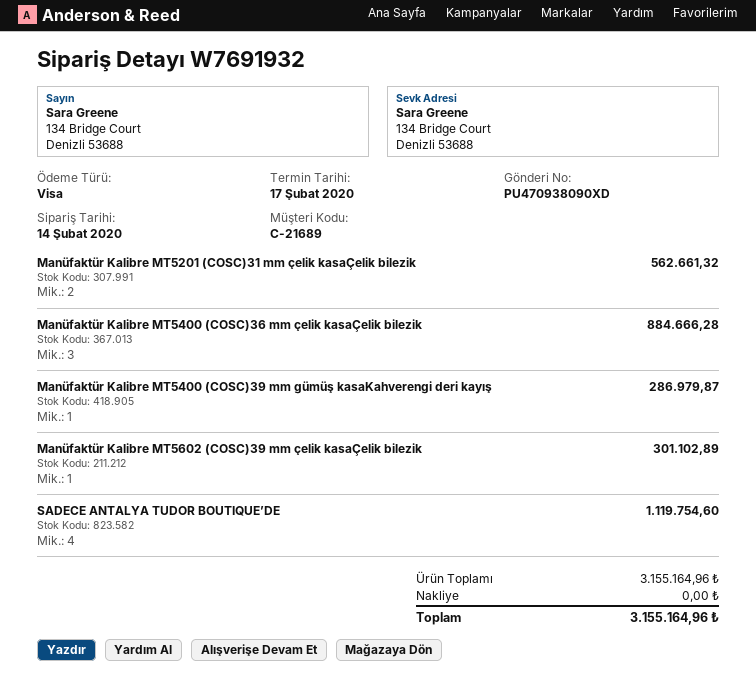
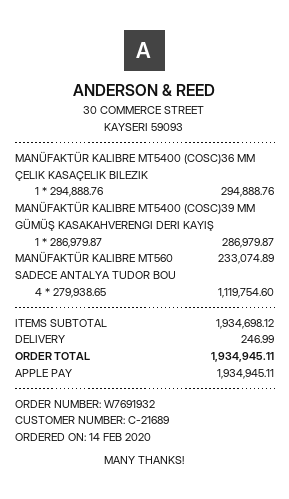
payment method: Visa -> Apple Pay
Manüfaktür Kalibre MT5201 (COSC)31 mm çelik kasaÇelik bilezik: 2 for 562661.32 -> none
Manüfaktür Kalibre MT5400 (COSC)36 mm çelik kasaÇelik bilezik: 3 for 884666.28 -> 1 for 294888.76
Manüfaktür Kalibre MT5602 (COSC)39 mm çelik kasaÇelik bilezik: 1 for 301102.89 -> 1 for 233074.89
subtotal: 3155164.96 -> 1934698.12
shipping: 0.00 -> 246.99
total: 3155164.96 -> 1934945.11

